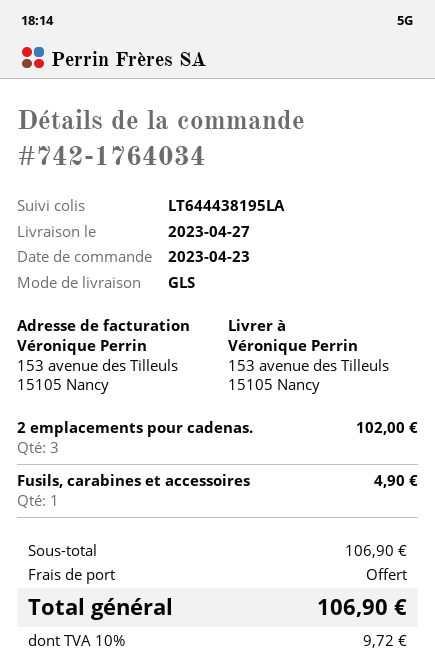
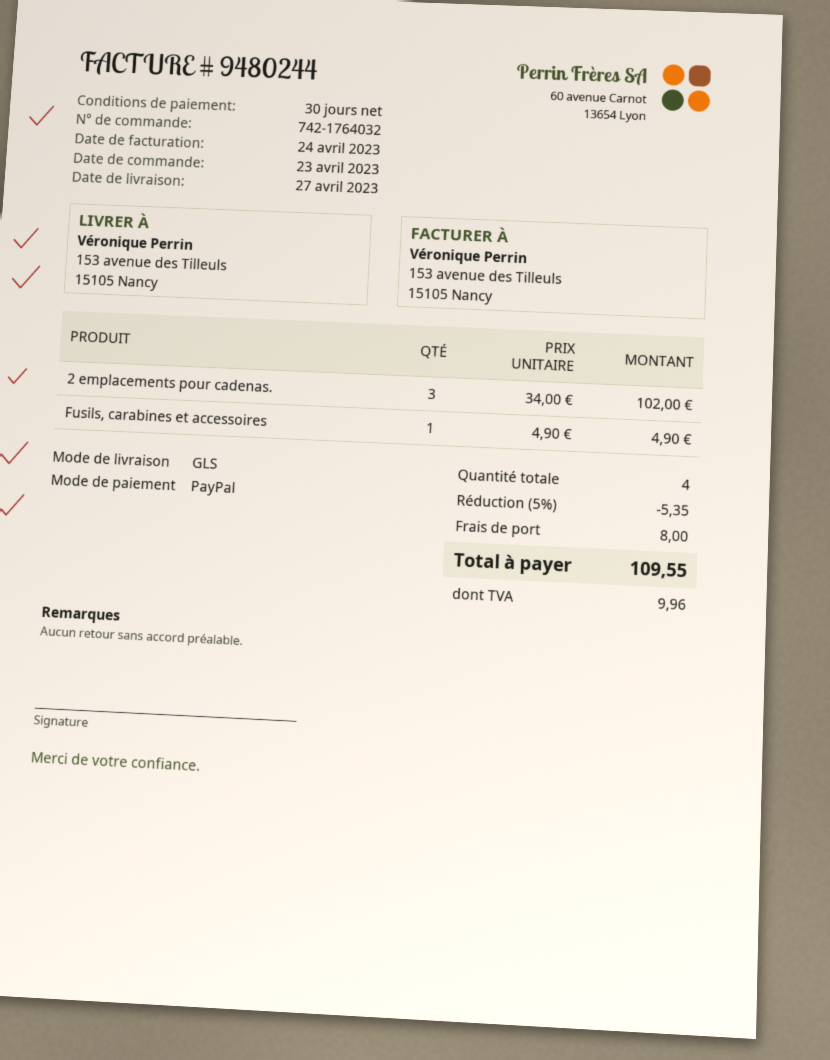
order number: 742-1764034 -> 742-1764032
discount: none -> 5% = 5.35
shipping: 0.00 -> 8.00
tax: 9.72 -> 9.96
total: 106.90 -> 109.55

